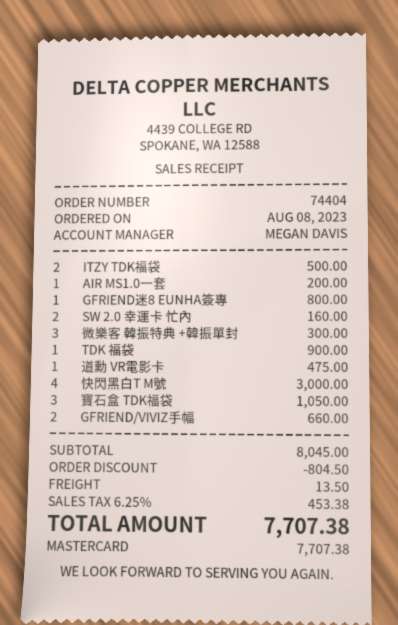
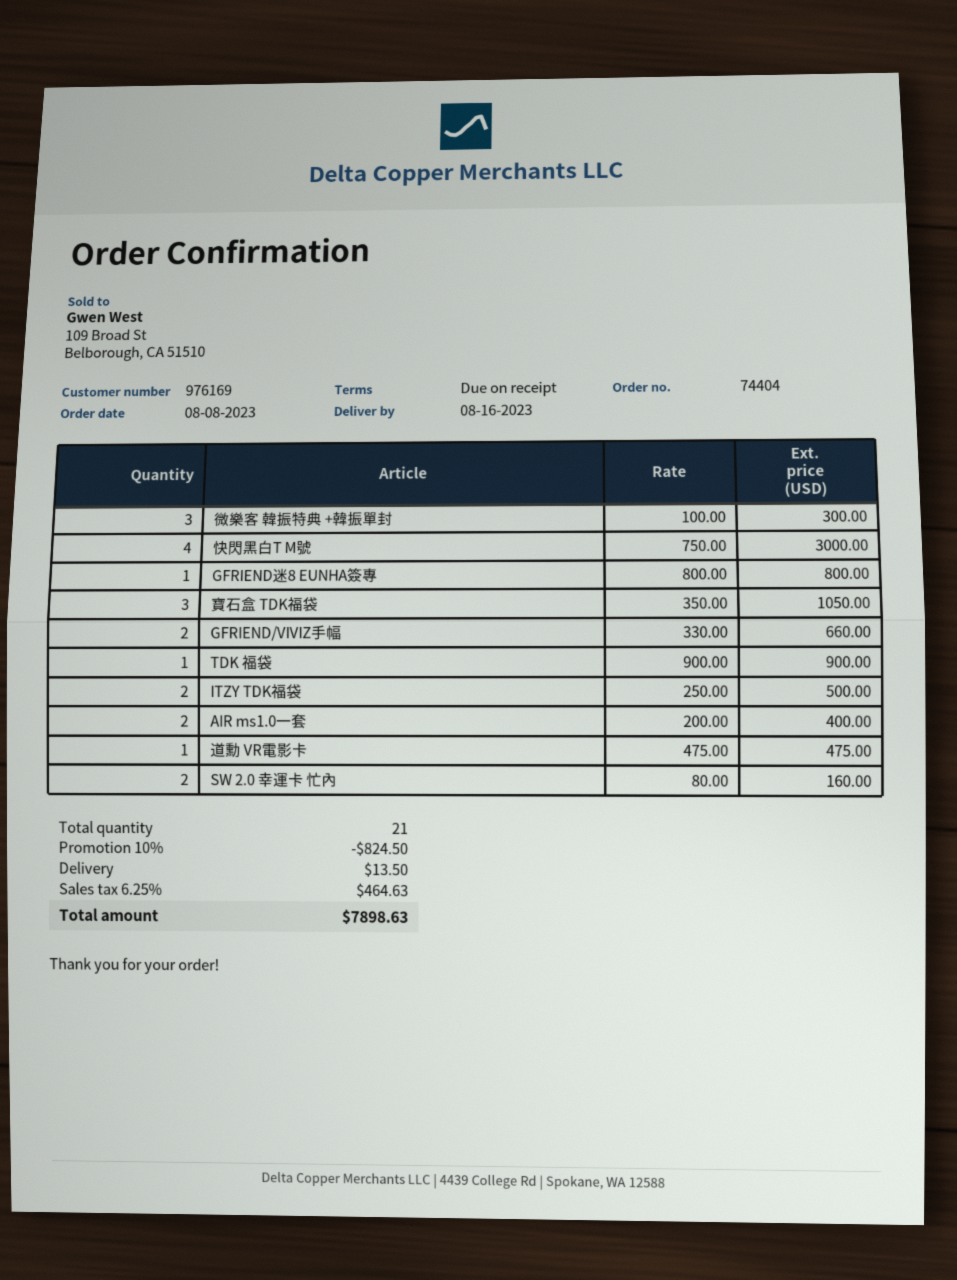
AIR MS1.0一套: 1 for 200.00 -> 2 for 400.00
discount: 804.50 -> 824.50
tax: 6.25% = 453.38 -> 6.25% = 464.63
total: 7707.38 -> 7898.63

